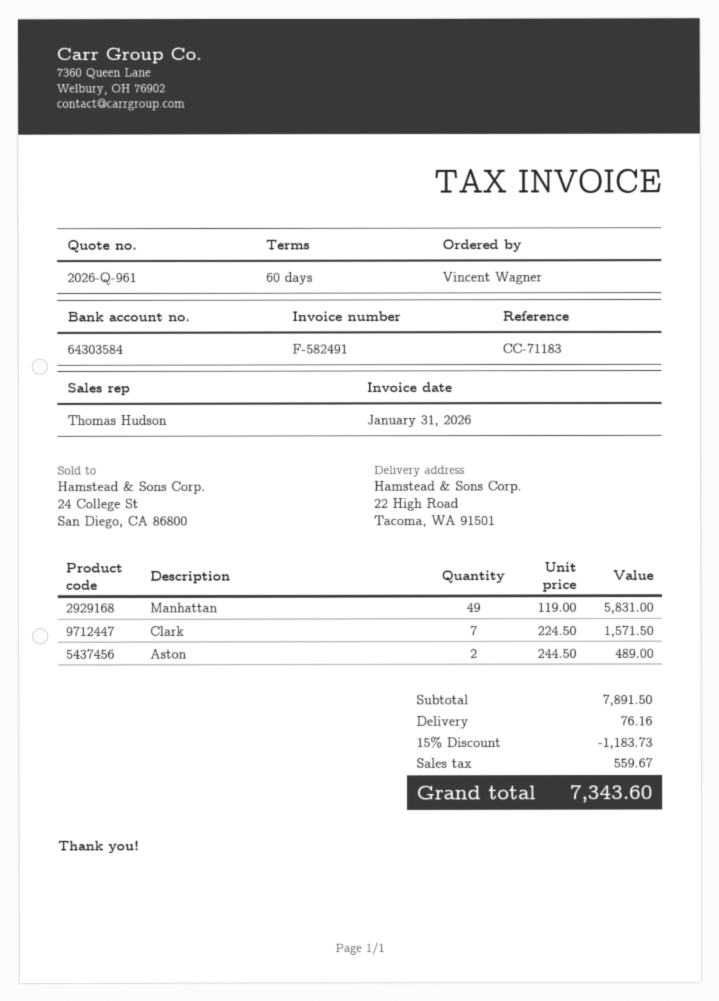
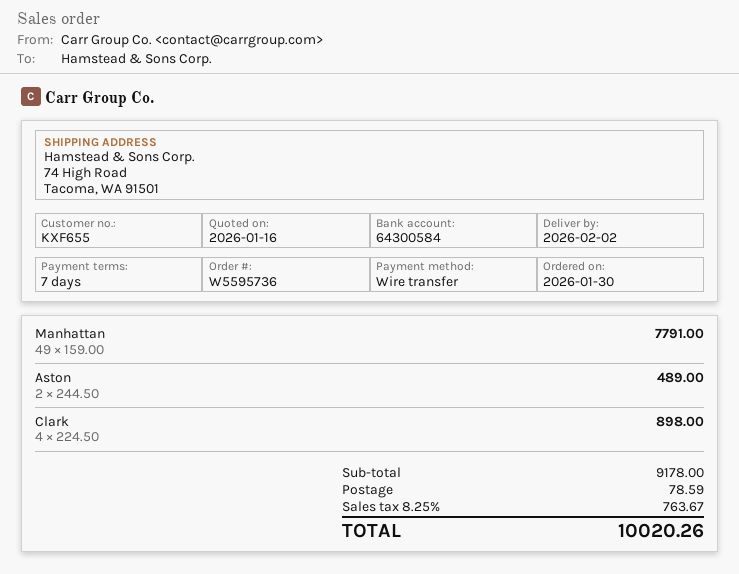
payment terms: 60 days -> 7 days
bank account: 64303584 -> 64300584
ship to: 22 High Road, Tacoma, WA 91501 -> 74 High Road, Tacoma, WA 91501
Manhattan: 49 x 119.00 = 5831.00 -> 49 x 159.00 = 7791.00
Clark: 7 x 224.50 = 1571.50 -> 4 x 224.50 = 898.00
subtotal: 7891.50 -> 9178.00
discount: 15% = 1183.73 -> none
shipping: 76.16 -> 78.59
tax: 559.67 -> 763.67
total: 7343.60 -> 10020.26

